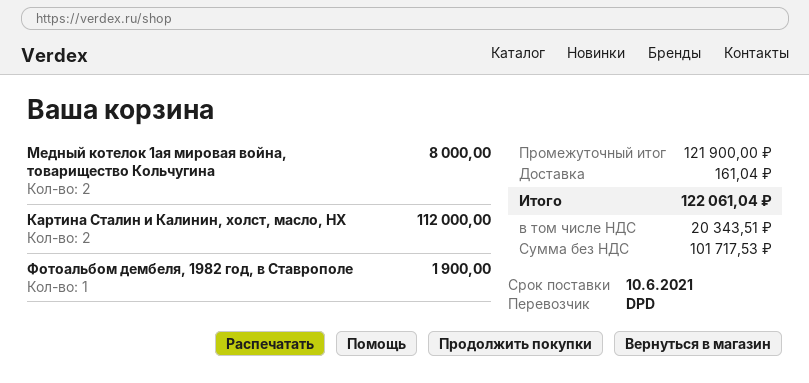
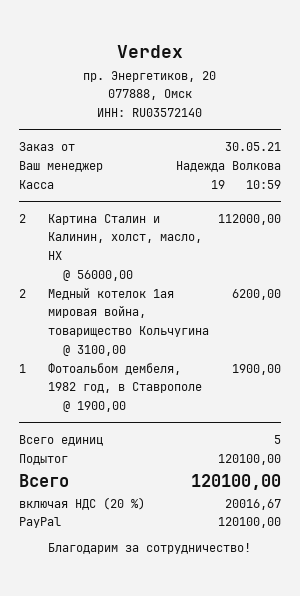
Медный котелок 1ая мировая война, товарищество Кольчугина: 2 for 8000.00 -> 2 for 6200.00
subtotal: 121900.00 -> 120100.00
shipping: 161.04 -> none
tax: 20343.51 -> 20016.67
total: 122061.04 -> 120100.00

